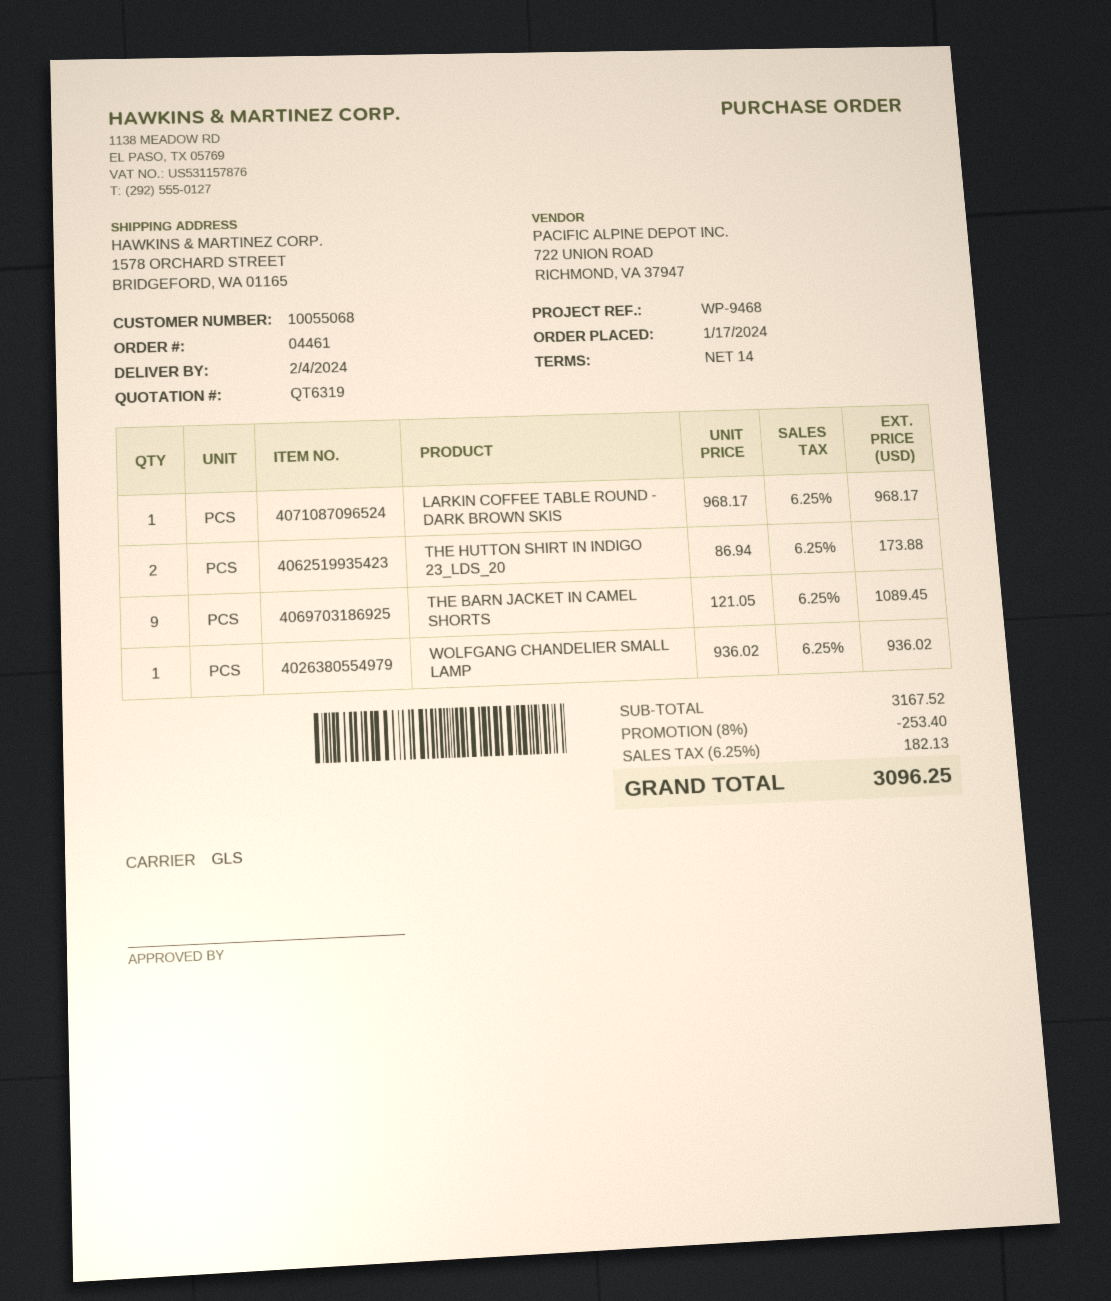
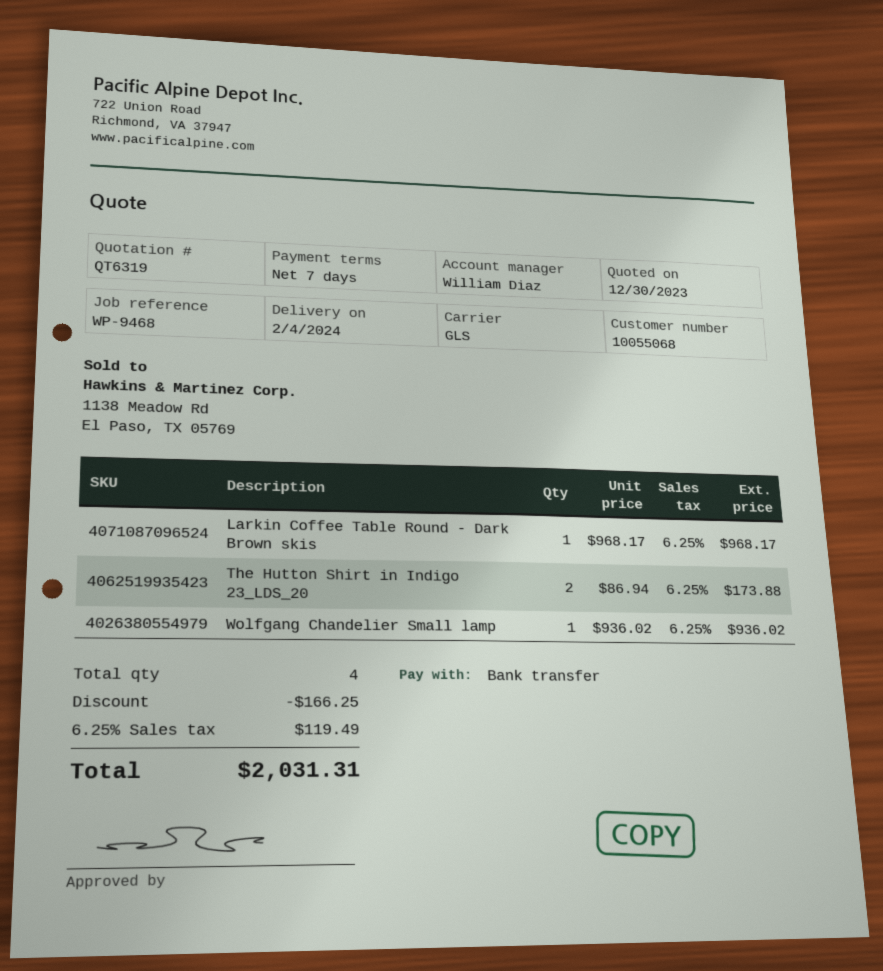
payment terms: 14 days -> 7 days
THE BARN JACKET IN CAMEL SHORTS: 9 x 121.05 = 1089.45 -> none
discount: 253.40 -> 166.25
tax: 6.25% = 182.13 -> 6.25% = 119.49
total: 3096.25 -> 2031.31

